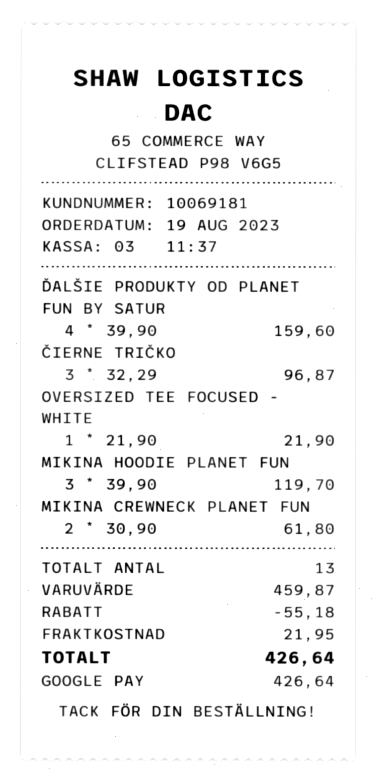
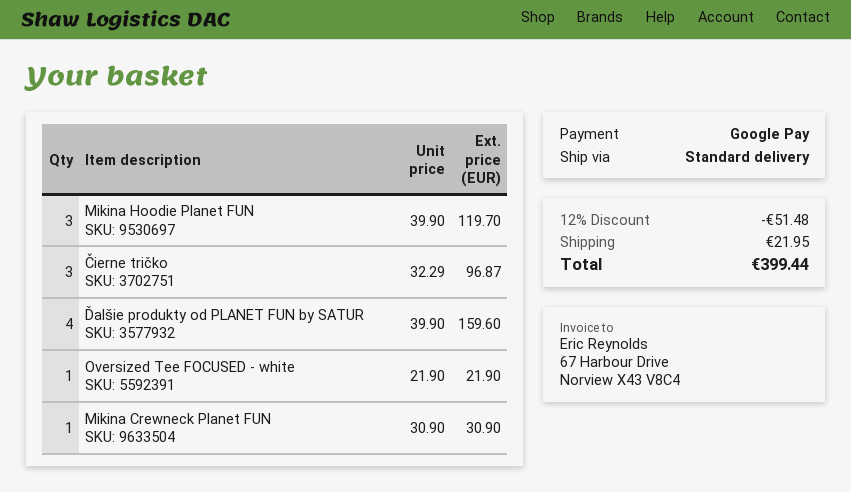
MIKINA CREWNECK PLANET FUN: 2 x 30.90 = 61.80 -> 1 x 30.90 = 30.90
discount: 55.18 -> 51.48
total: 426.64 -> 399.44

